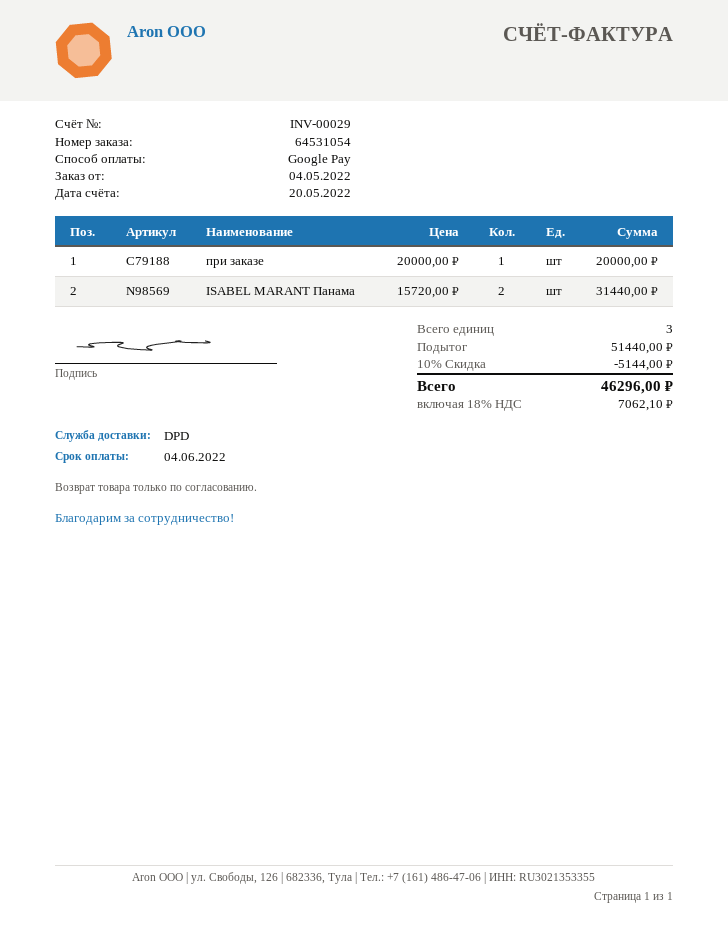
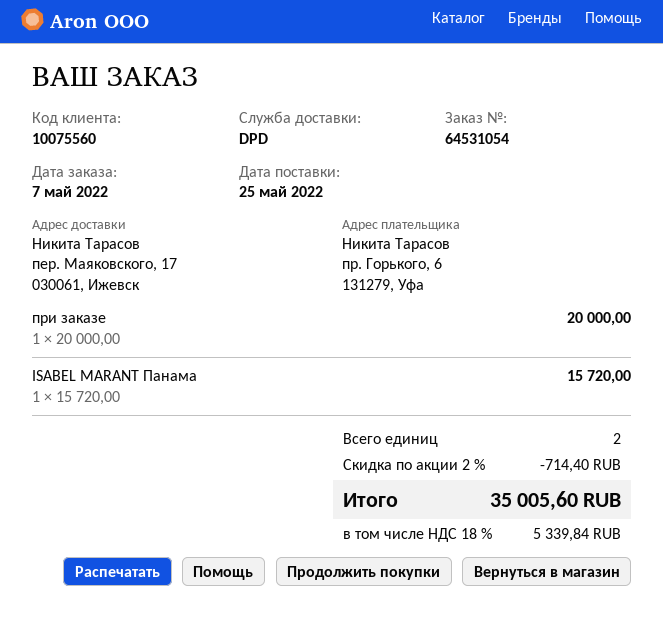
order date: 2022-05-04 -> 2022-05-07
ISABEL MARANT Панама: 2 x 15720.00 = 31440.00 -> 1 x 15720.00 = 15720.00
total quantity: 3 -> 2
discount: 10% = 5144.00 -> 2% = 714.40
tax: 18% = 7062.10 -> 18% = 5339.84
total: 46296.00 -> 35005.60

